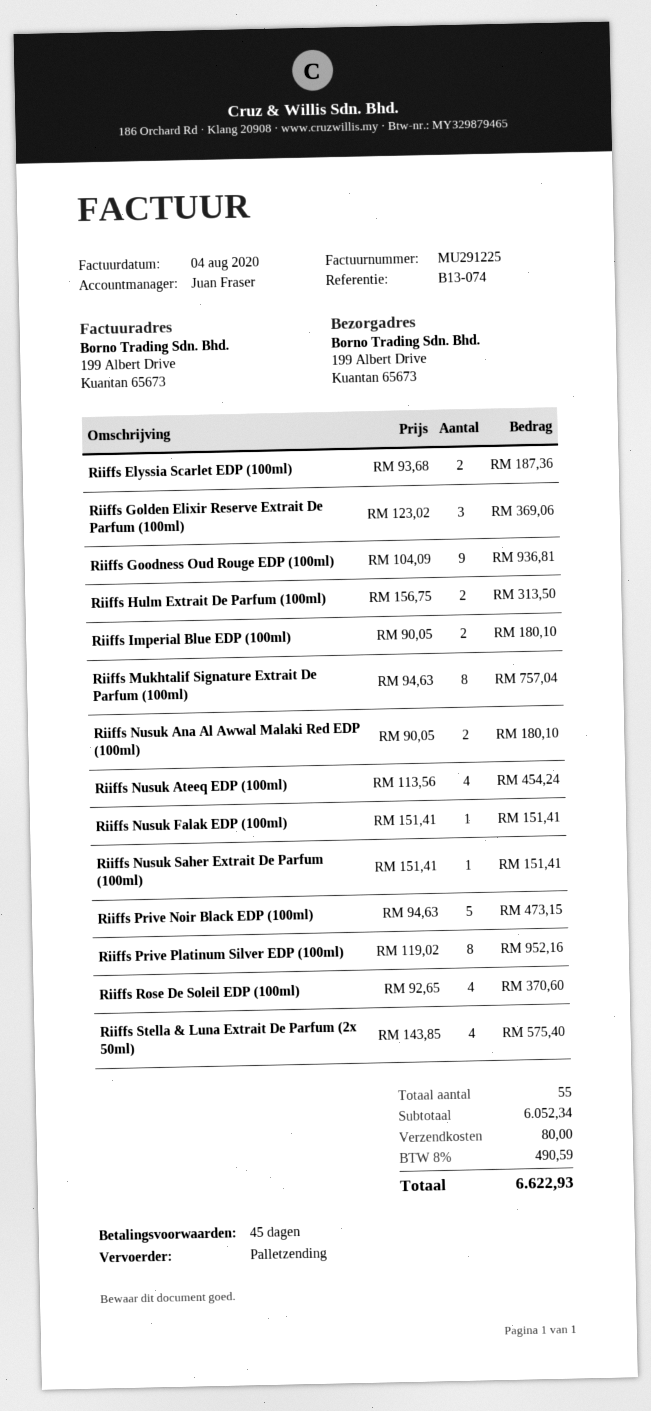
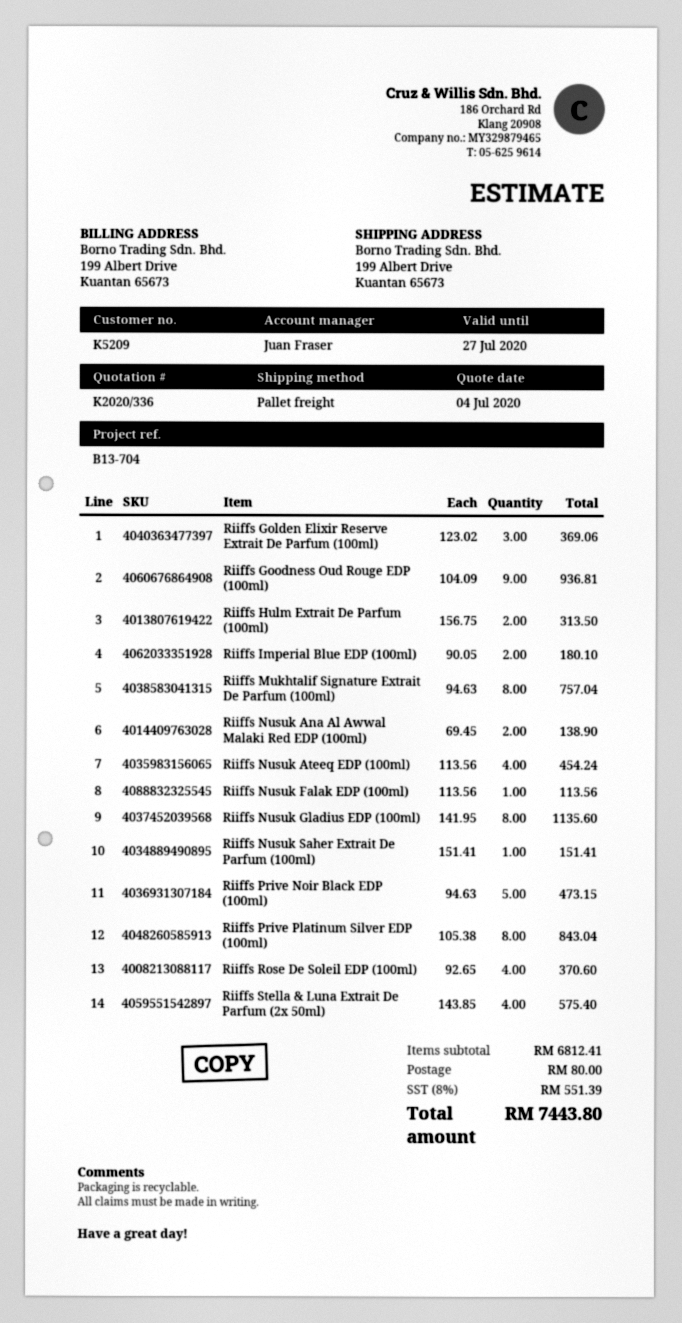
reference: B13-074 -> B13-704
Riiffs Elyssia Scarlet EDP (100ml): 2 x 93.68 = 187.36 -> none
Riiffs Nusuk Ana Al Awwal Malaki Red EDP (100ml): 2 x 90.05 = 180.10 -> 2 x 69.45 = 138.90
Riiffs Nusuk Falak EDP (100ml): 1 x 151.41 = 151.41 -> 1 x 113.56 = 113.56
Riiffs Prive Platinum Silver EDP (100ml): 8 x 119.02 = 952.16 -> 8 x 105.38 = 843.04
Riiffs Nusuk Gladius EDP (100ml): none -> 8 x 141.95 = 1135.60
subtotal: 6052.34 -> 6812.41
tax: 8% = 490.59 -> 8% = 551.39
total: 6622.93 -> 7443.80

